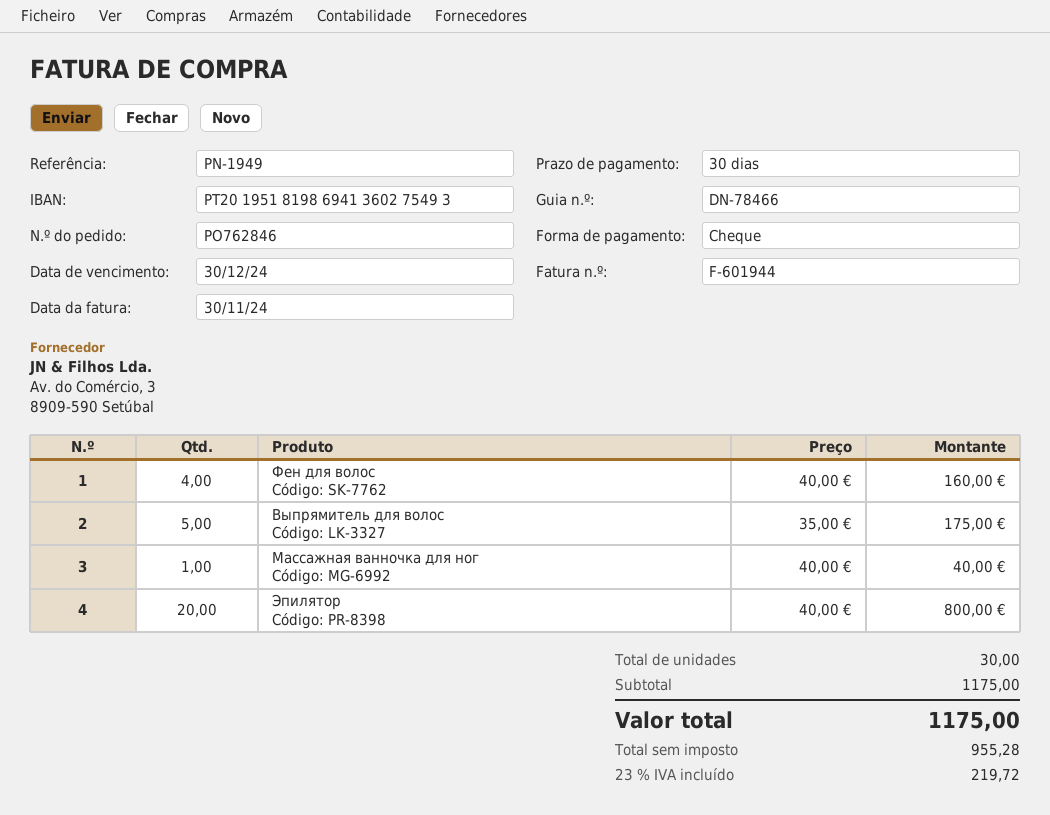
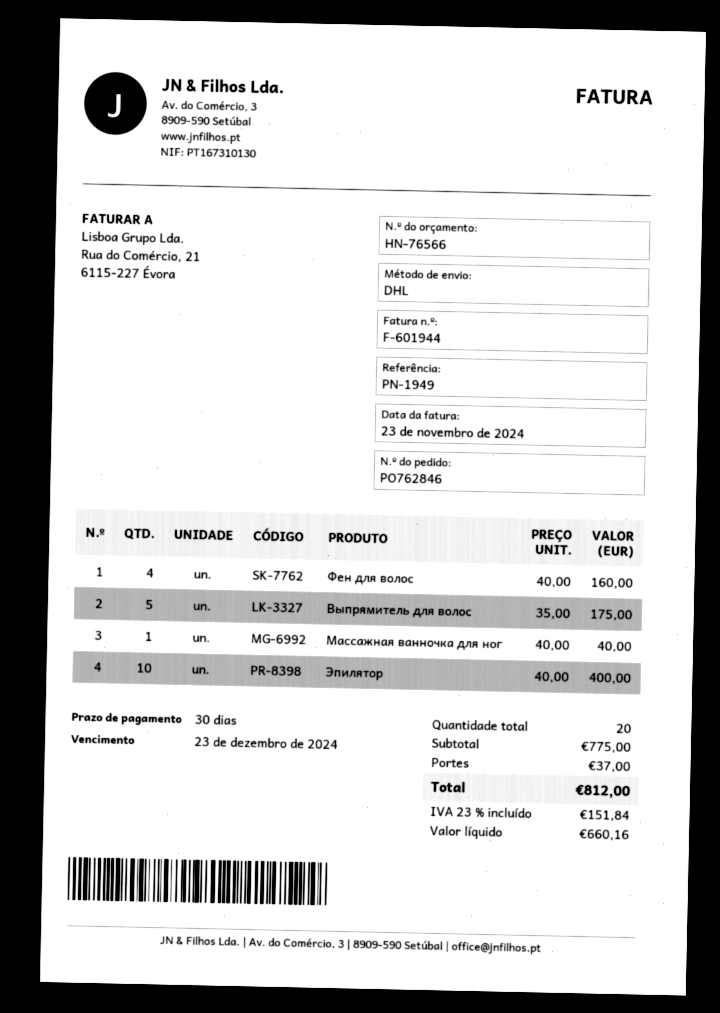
invoice date: 2024-11-30 -> 2024-11-23
due date: 2024-12-30 -> 2024-12-23
Эпилятор: 20 x 40.00 = 800.00 -> 10 x 40.00 = 400.00
total quantity: 30 -> 20
subtotal: 1175.00 -> 775.00
shipping: none -> 37.00
net: 955.28 -> 660.16
tax: 23% = 219.72 -> 23% = 151.84
total: 1175.00 -> 812.00

